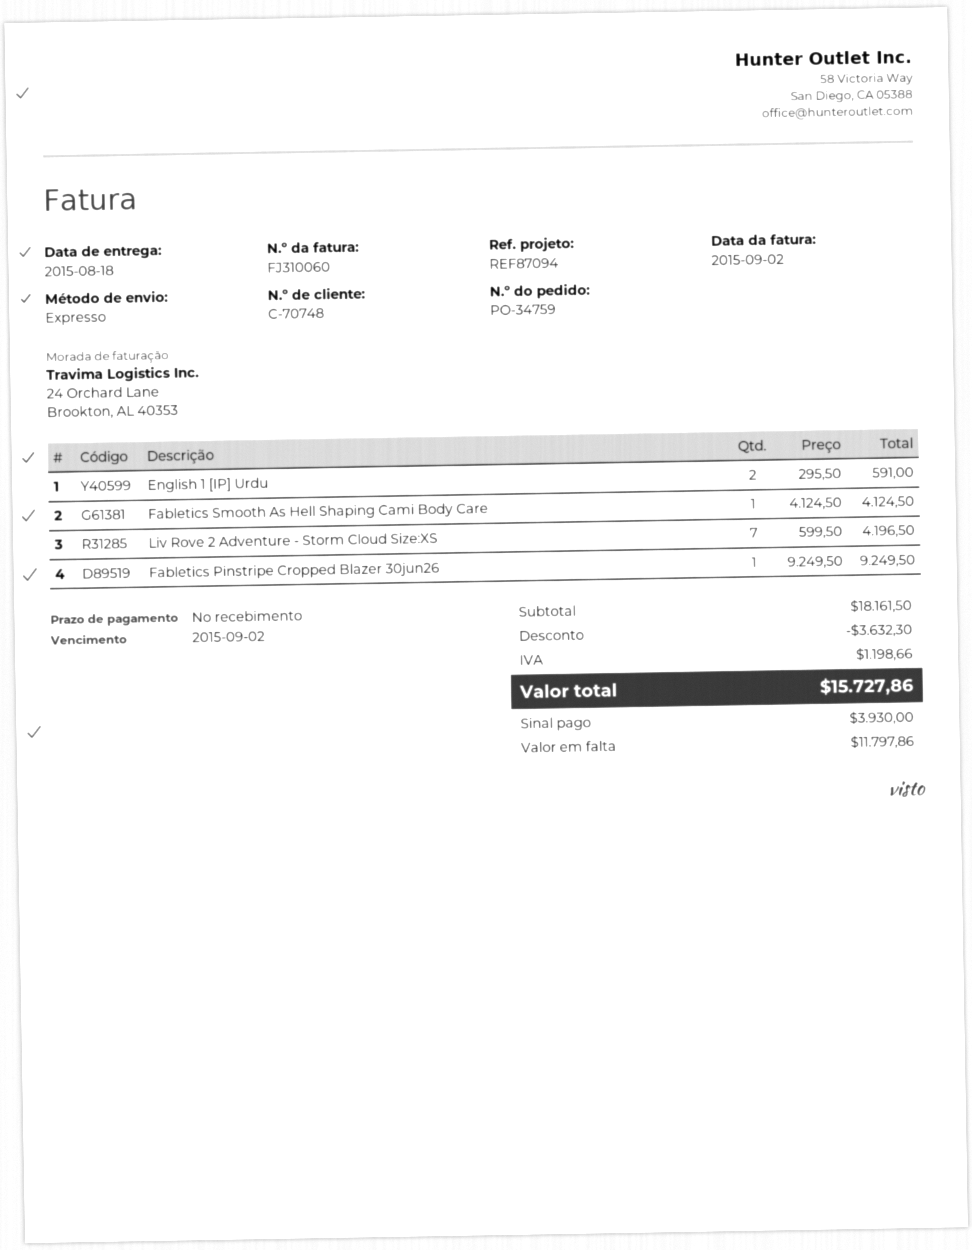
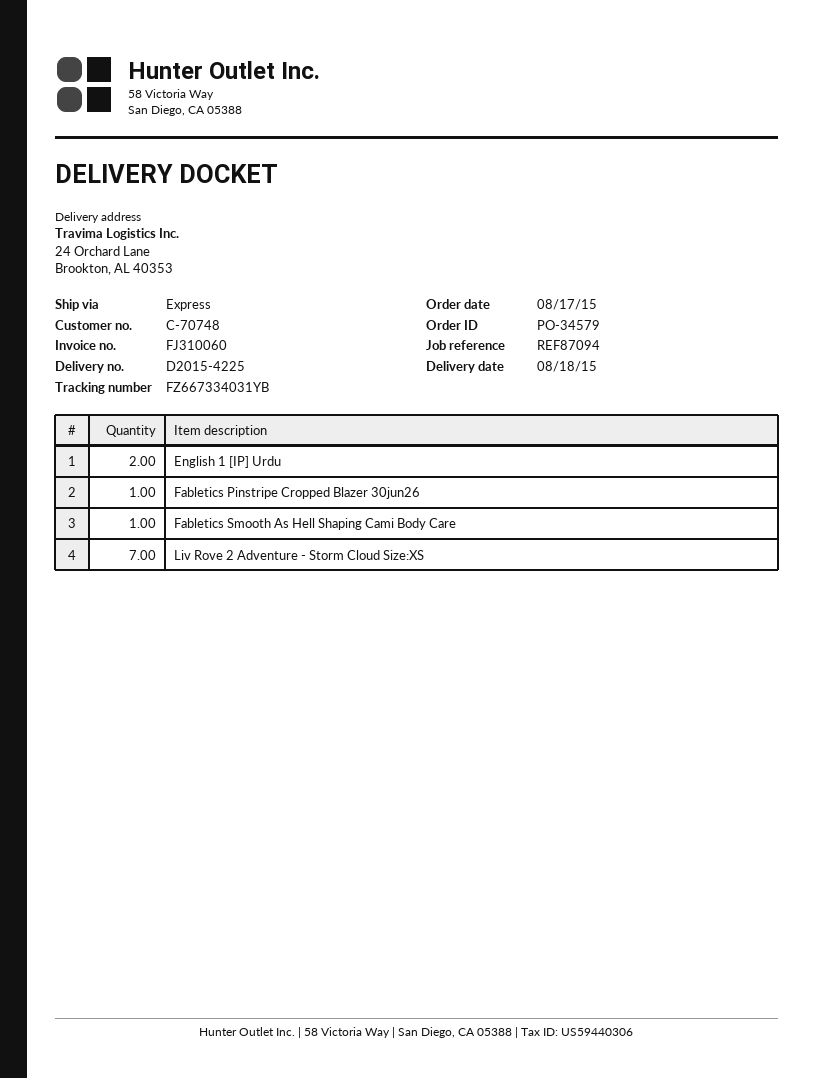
order number: PO-34759 -> PO-34579

